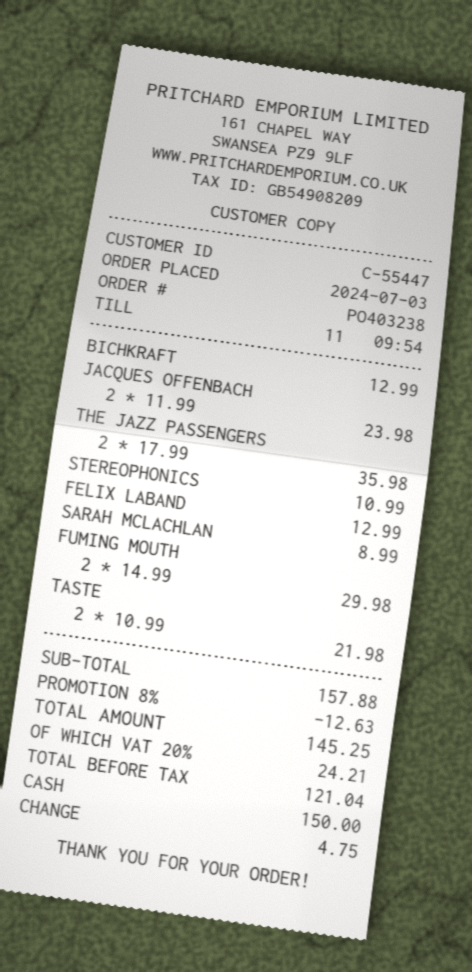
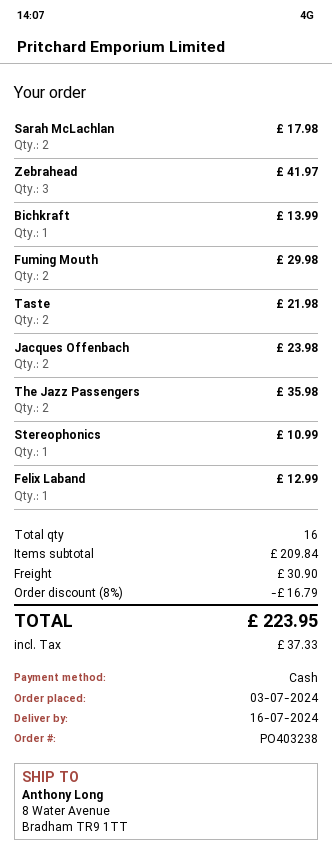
BICHKRAFT: 1 for 12.99 -> 1 for 13.99
SARAH MCLACHLAN: 1 for 8.99 -> 2 for 17.98
Zebrahead: none -> 3 for 41.97
subtotal: 157.88 -> 209.84
discount: 8% = 12.63 -> 8% = 16.79
shipping: none -> 30.90
tax: 24.21 -> 37.33
total: 145.25 -> 223.95

